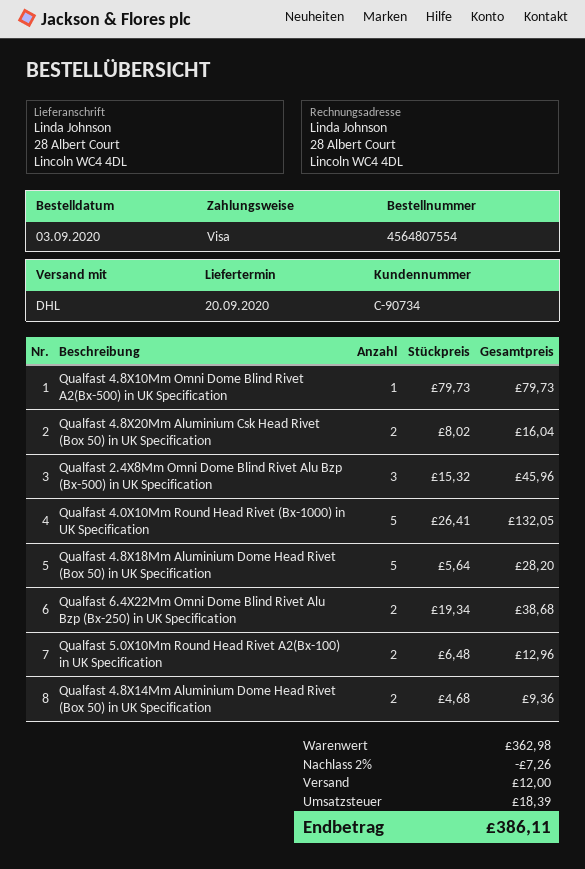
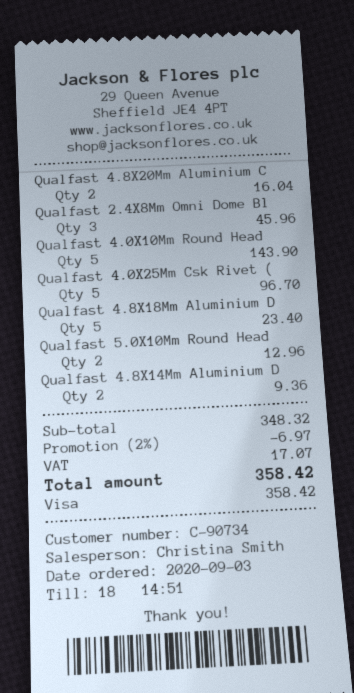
Qualfast 4.8X10Mm Omni Dome Blind Rivet A2(Bx-500) in UK Specification: 1 for 79.73 -> none
Qualfast 4.0X10Mm Round Head Rivet (Bx-1000) in UK Specification: 5 for 132.05 -> 5 for 143.90
Qualfast 4.8X18Mm Aluminium Dome Head Rivet (Box 50) in UK Specification: 5 for 28.20 -> 5 for 23.40
Qualfast 6.4X22Mm Omni Dome Blind Rivet Alu Bzp (Bx-250) in UK Specification: 2 for 38.68 -> none
Qualfast 4.0X25Mm Csk Rivet (: none -> 5 for 96.70
subtotal: 362.98 -> 348.32
discount: 2% = 7.26 -> 2% = 6.97
shipping: 12.00 -> none
tax: 18.39 -> 17.07
total: 386.11 -> 358.42

